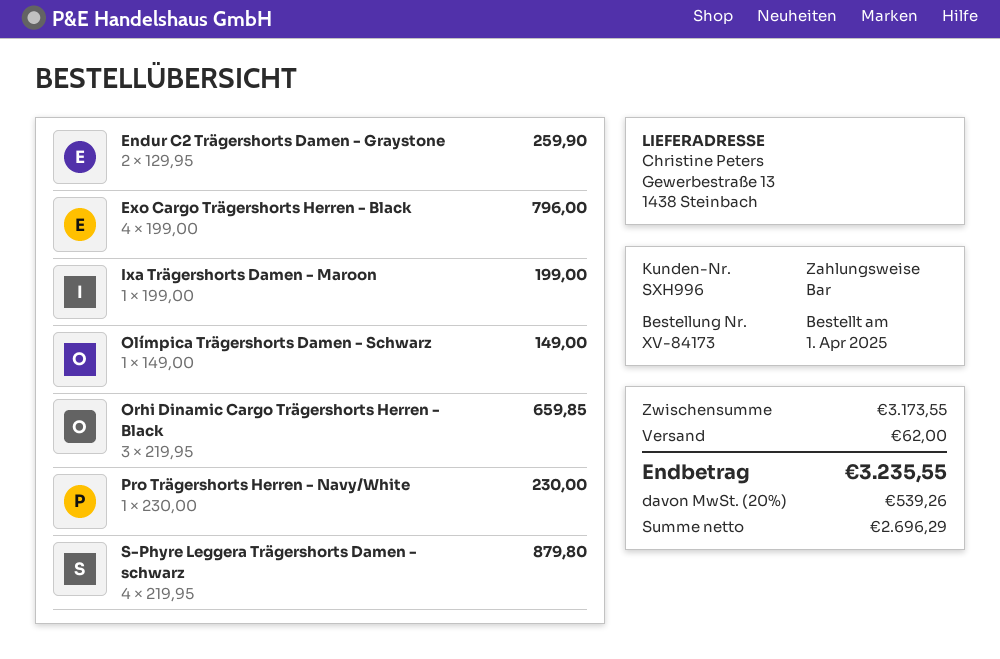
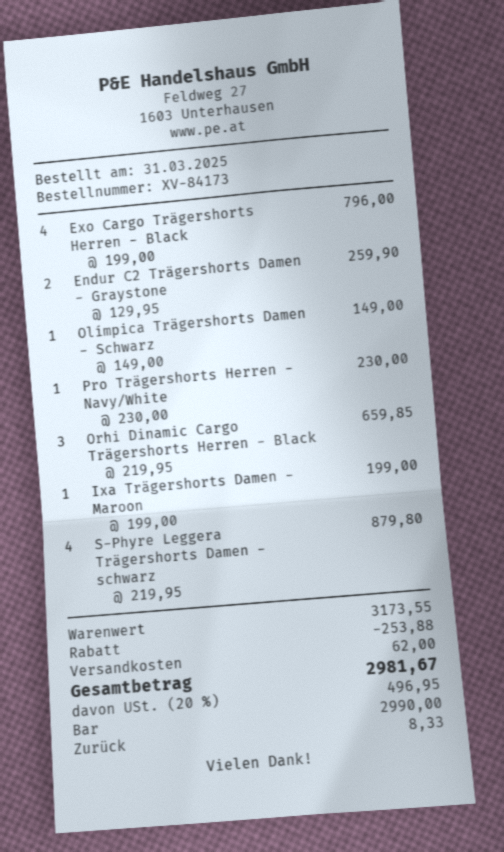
order date: 2025-04-01 -> 2025-03-31
discount: none -> 253.88
tax: 20% = 539.26 -> 20% = 496.95
total: 3235.55 -> 2981.67

